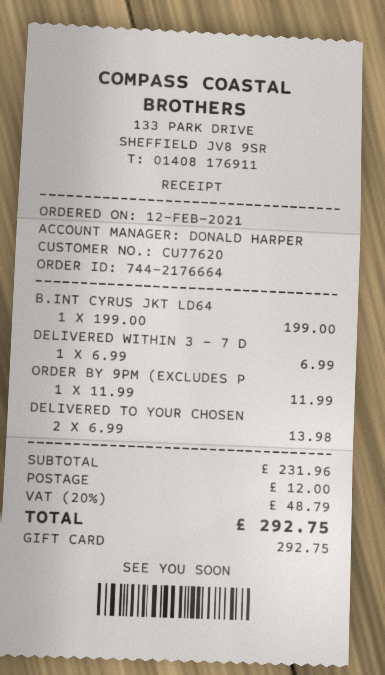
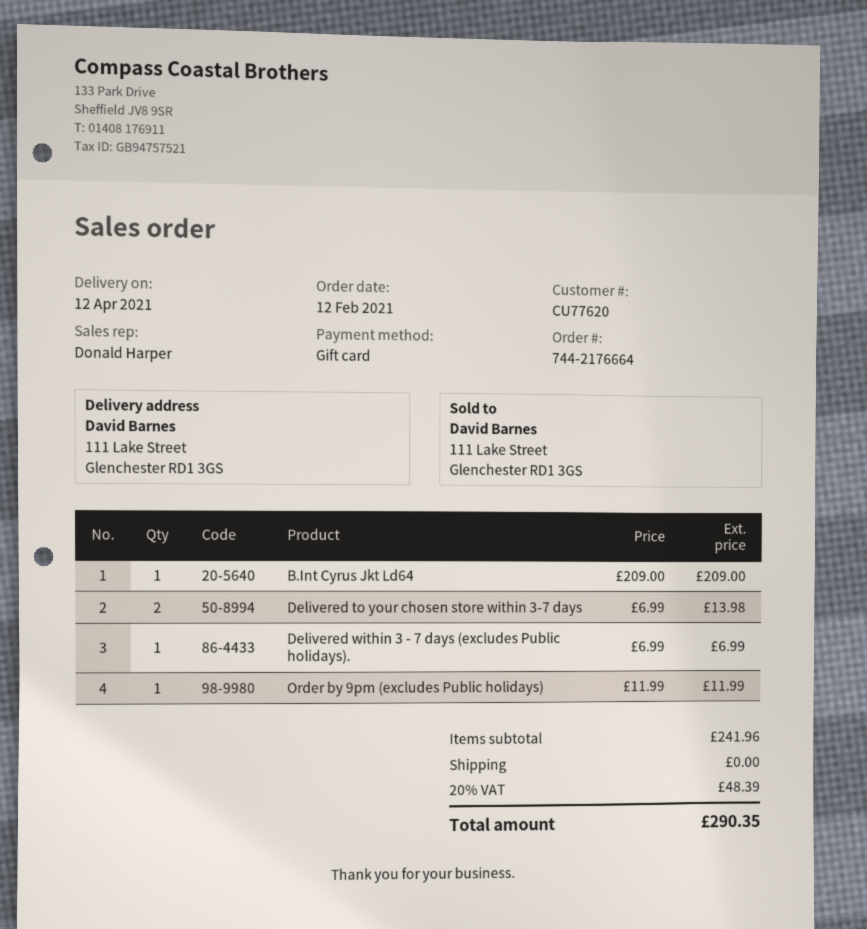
B.INT CYRUS JKT LD64: 1 x 199.00 = 199.00 -> 1 x 209.00 = 209.00
subtotal: 231.96 -> 241.96
shipping: 12.00 -> 0.00
tax: 20% = 48.79 -> 20% = 48.39
total: 292.75 -> 290.35

